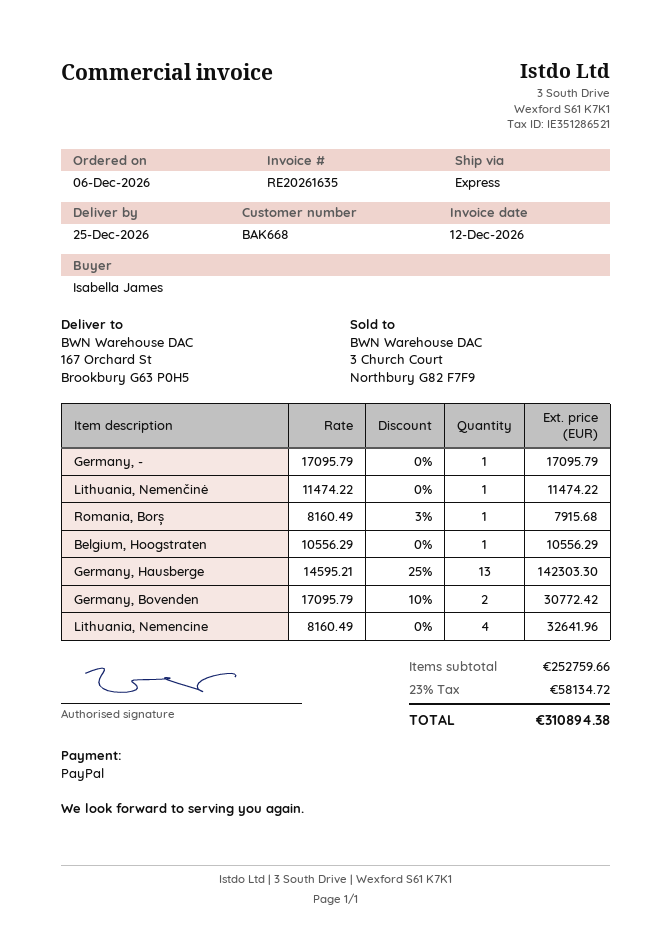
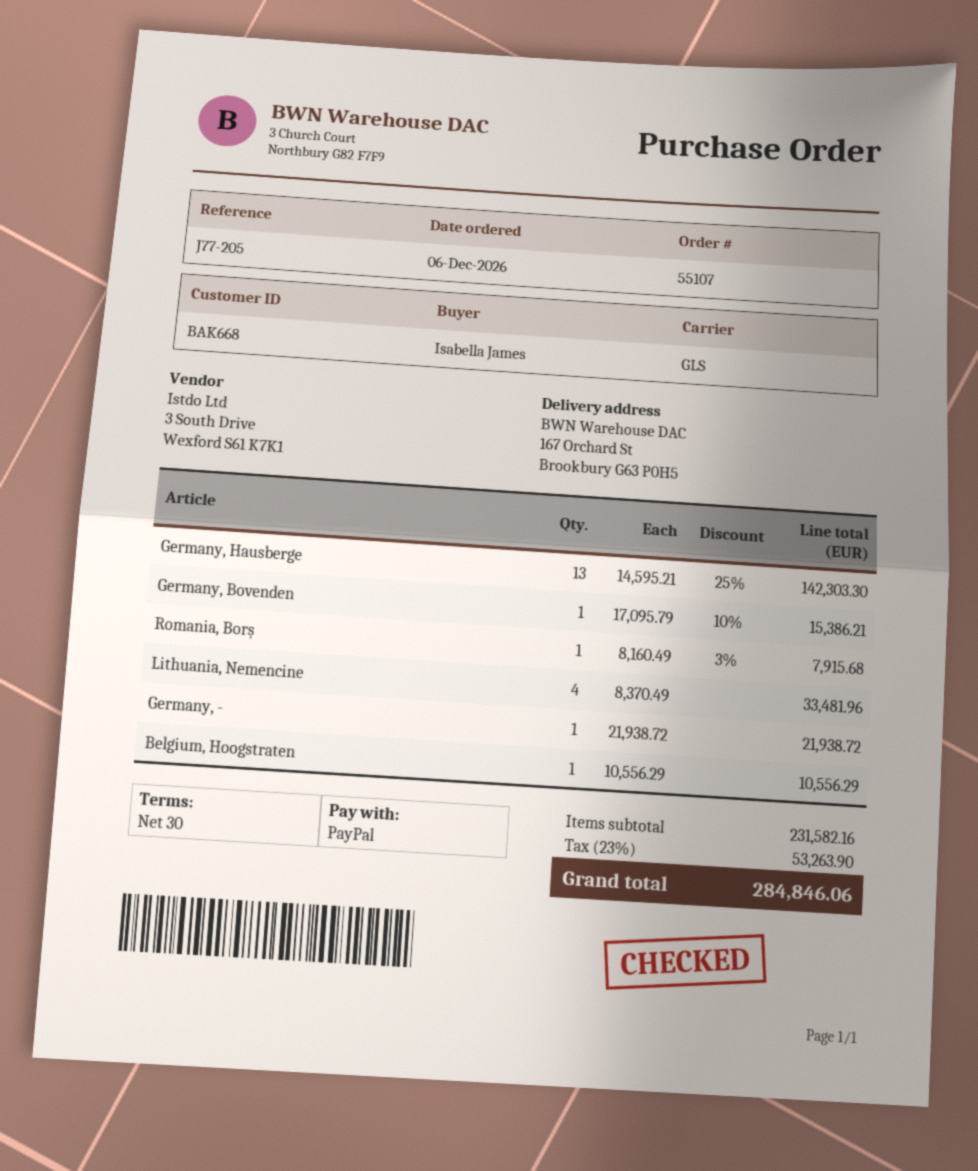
shipping method: express -> GLS
Germany, -: 1 x 17095.79 = 17095.79 -> 1 x 21938.72 = 21938.72
Lithuania, Nemenčinė: 1 x 11474.22 = 11474.22 -> none
Germany, Bovenden: 2 x 17095.79 - 10% = 30772.42 -> 1 x 17095.79 - 10% = 15386.21
Lithuania, Nemencine: 4 x 8160.49 = 32641.96 -> 4 x 8370.49 = 33481.96
subtotal: 252759.66 -> 231582.16
tax: 23% = 58134.72 -> 23% = 53263.90
total: 310894.38 -> 284846.06

